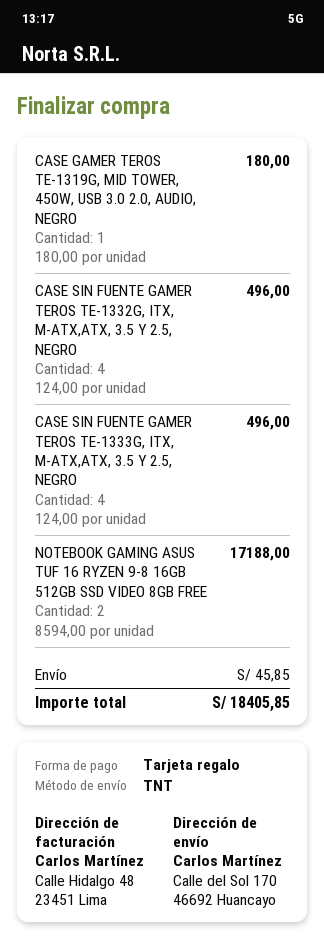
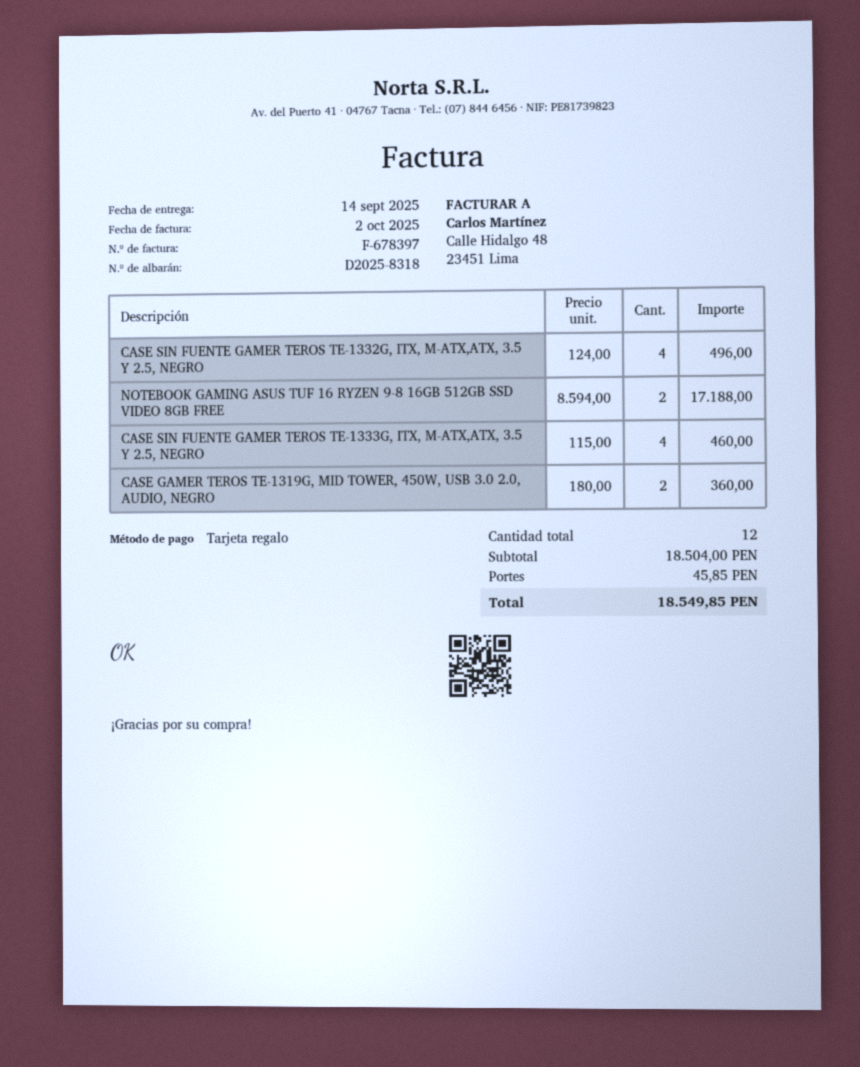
CASE GAMER TEROS TE-1319G, MID TOWER, 450W, USB 3.0 2.0, AUDIO, NEGRO: 1 x 180.00 = 180.00 -> 2 x 180.00 = 360.00
CASE SIN FUENTE GAMER TEROS TE-1333G, ITX, M-ATX,ATX, 3.5 Y 2.5, NEGRO: 4 x 124.00 = 496.00 -> 4 x 115.00 = 460.00
total: 18405.85 -> 18549.85

